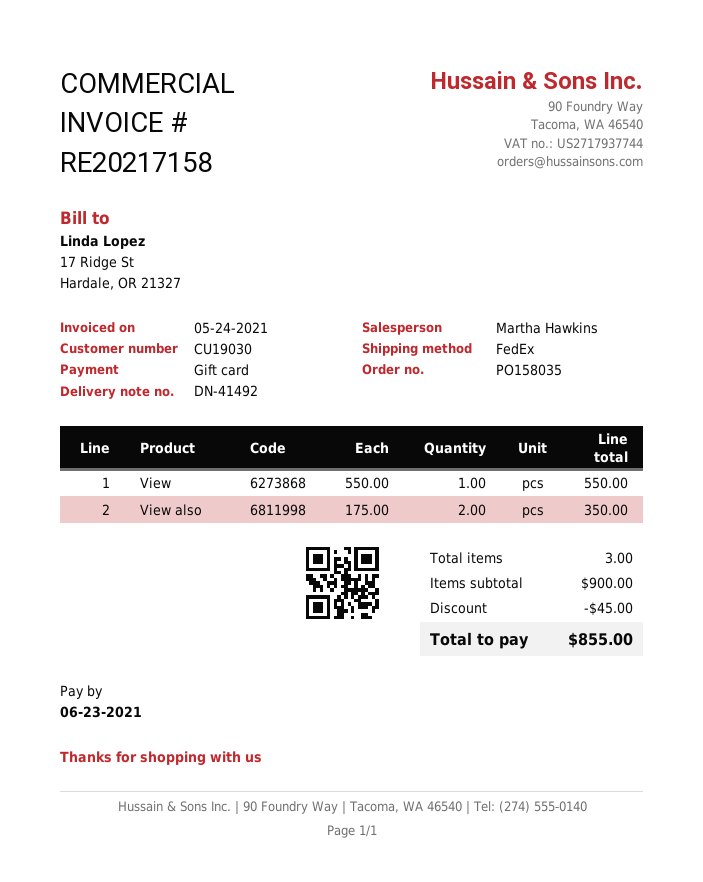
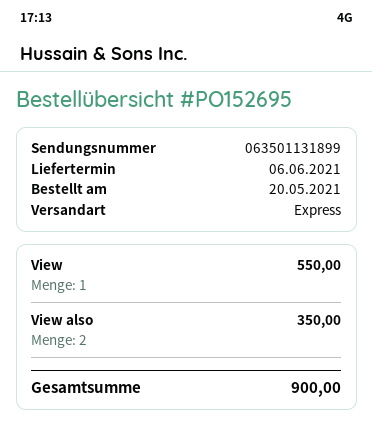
order number: PO158035 -> PO152695
shipping method: FedEx -> express
discount: 45.00 -> none
total: 855.00 -> 900.00

